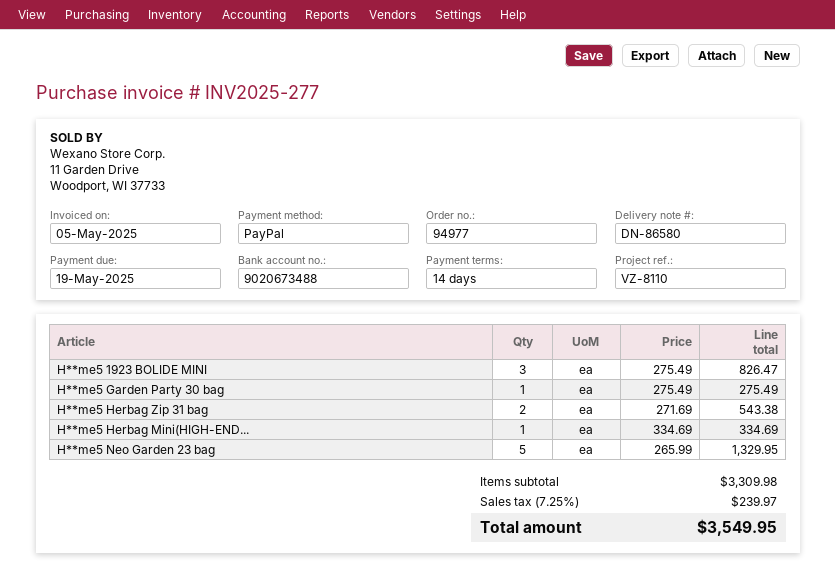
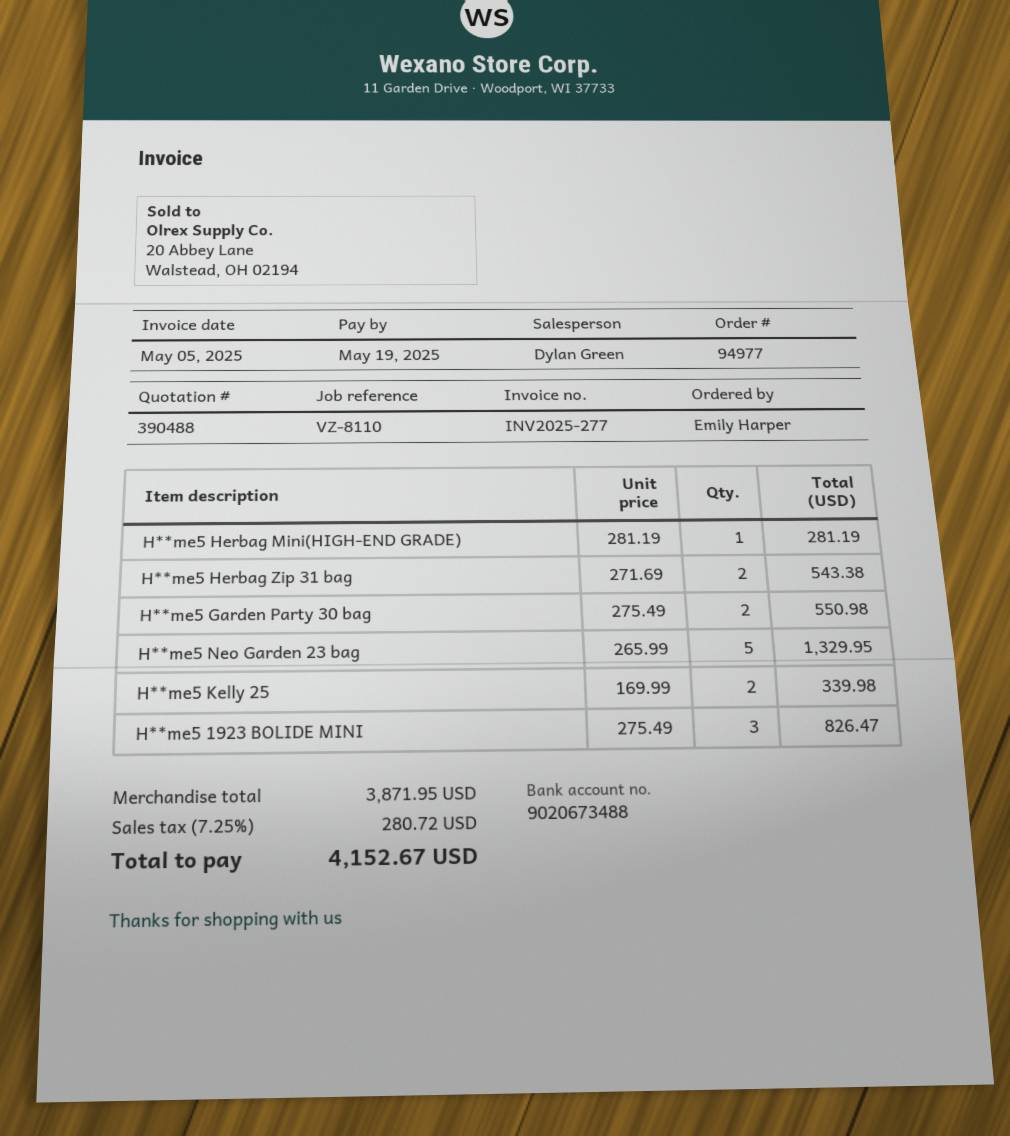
H**me5 Garden Party 30 bag: 1 x 275.49 = 275.49 -> 2 x 275.49 = 550.98
H**me5 Herbag Mini(HIGH-END...: 1 x 334.69 = 334.69 -> 1 x 281.19 = 281.19
H**me5 Kelly 25: none -> 2 x 169.99 = 339.98
subtotal: 3309.98 -> 3871.95
tax: 7.25% = 239.97 -> 7.25% = 280.72
total: 3549.95 -> 4152.67

